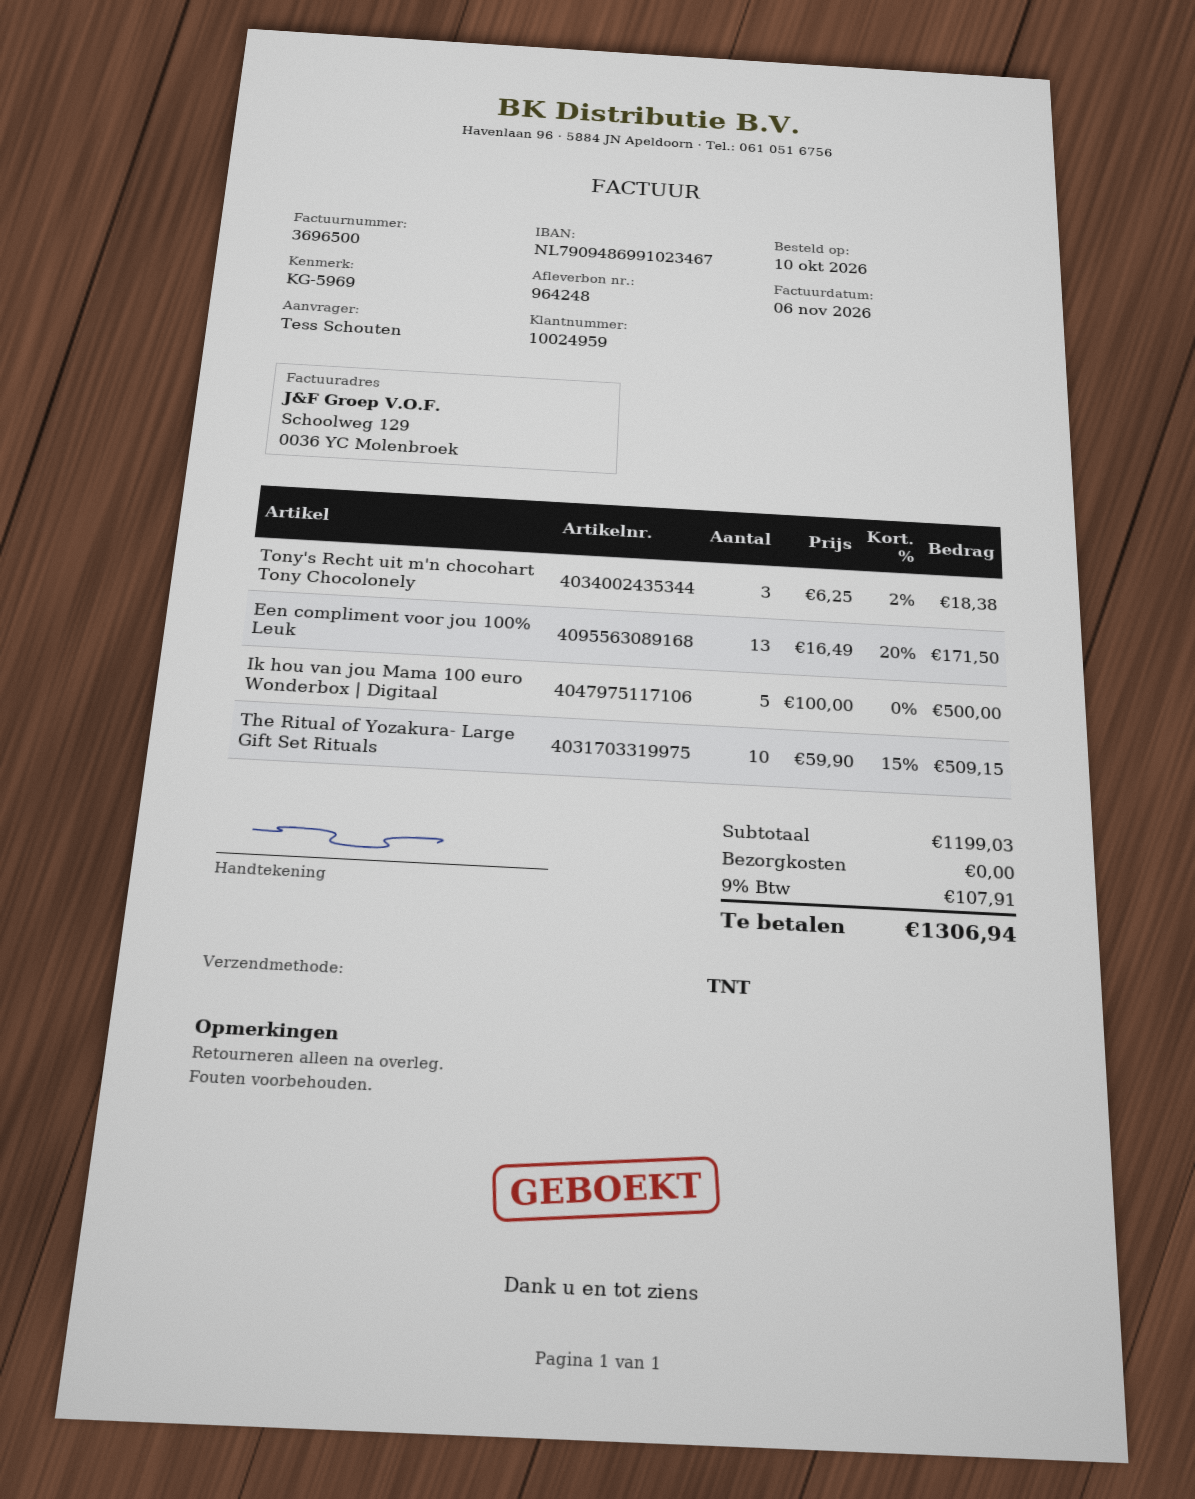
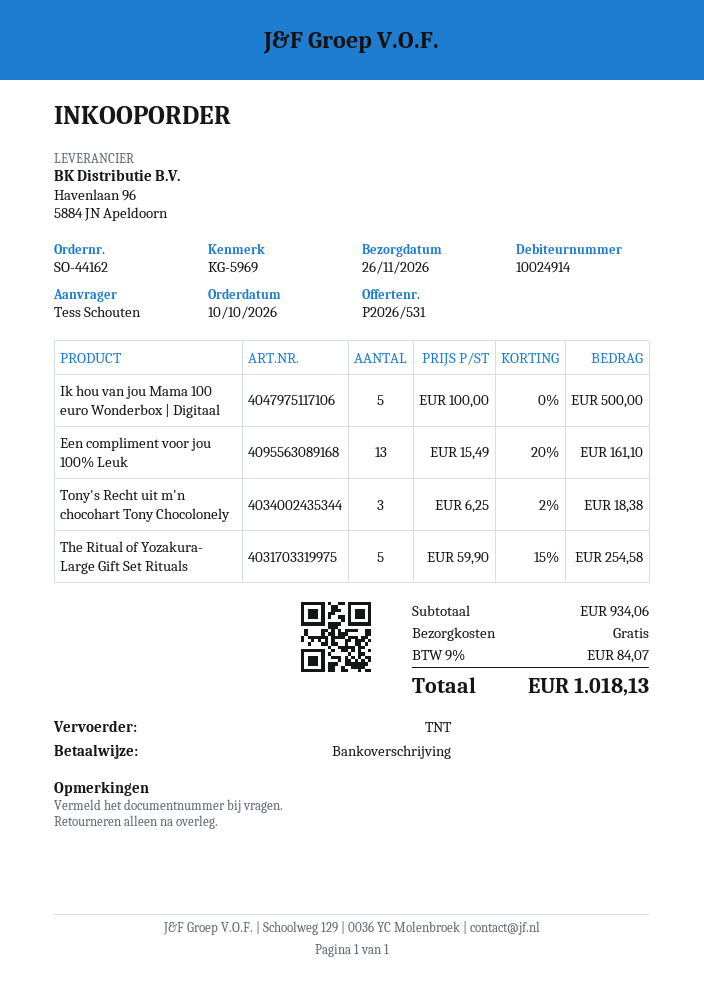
customer number: 10024959 -> 10024914
Een compliment voor jou 100% Leuk: 13 x 16.49 - 20% = 171.50 -> 13 x 15.49 - 20% = 161.10
The Ritual of Yozakura- Large Gift Set Rituals: 10 x 59.90 - 15% = 509.15 -> 5 x 59.90 - 15% = 254.58
subtotal: 1199.03 -> 934.06
tax: 9% = 107.91 -> 9% = 84.07
total: 1306.94 -> 1018.13

